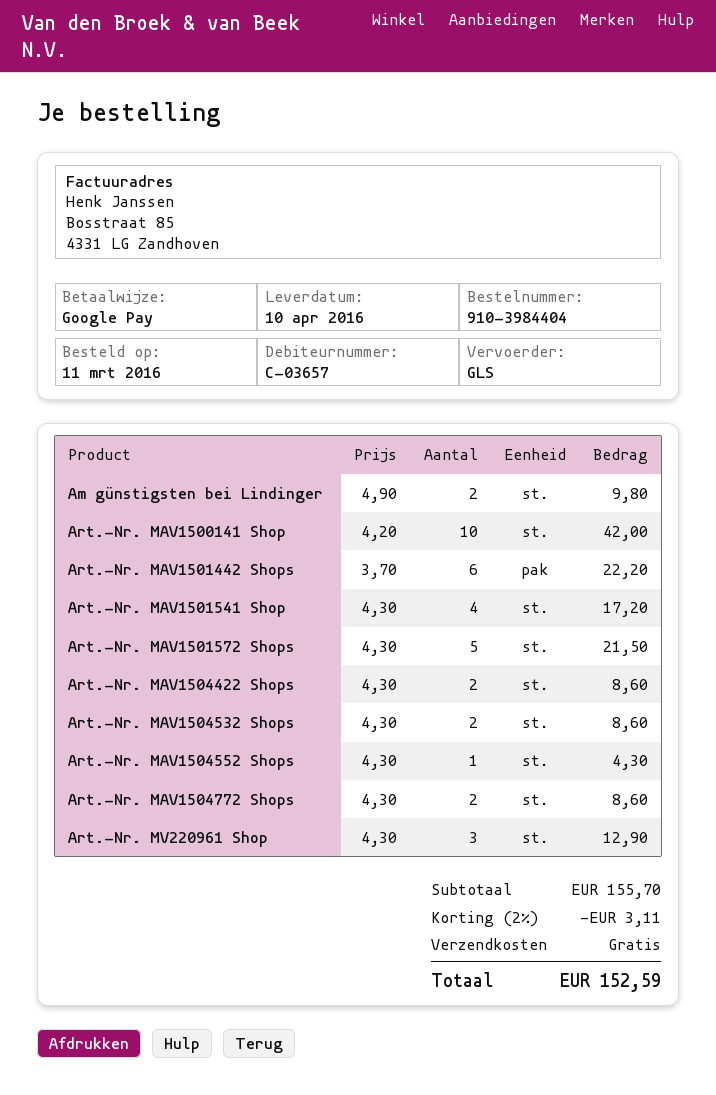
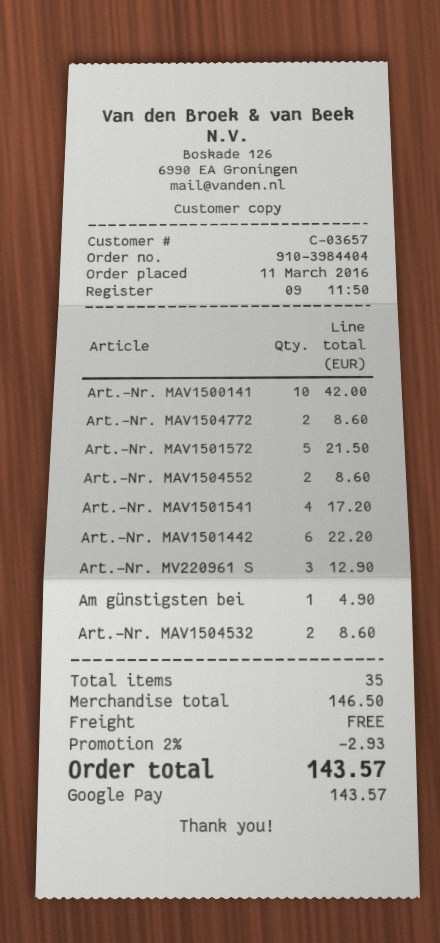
Am günstigsten bei Lindinger: 2 for 9.80 -> 1 for 4.90
Art.-Nr. MAV1504422 Shops: 2 for 8.60 -> none
Art.-Nr. MAV1504552 Shops: 1 for 4.30 -> 2 for 8.60
subtotal: 155.70 -> 146.50
discount: 2% = 3.11 -> 2% = 2.93
total: 152.59 -> 143.57

